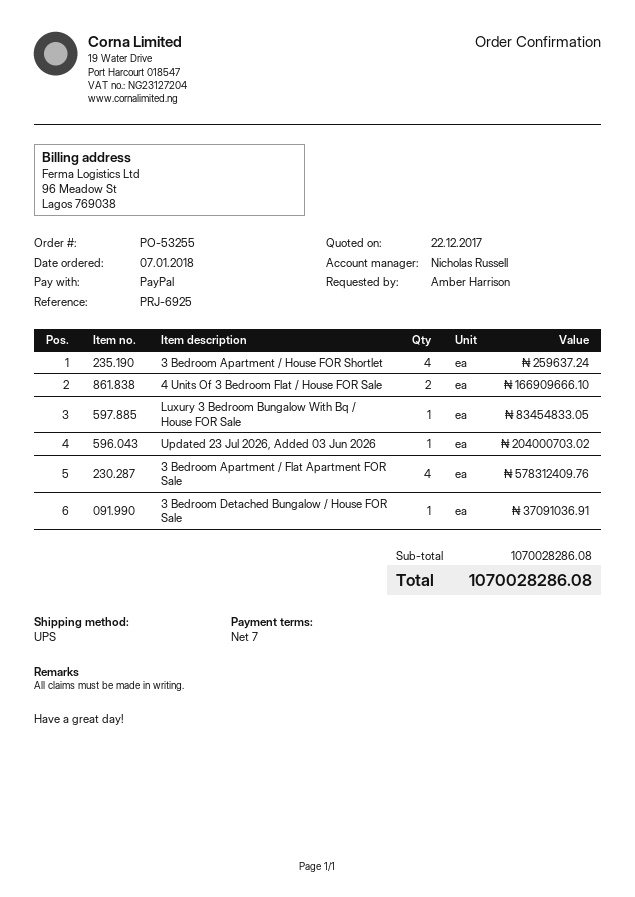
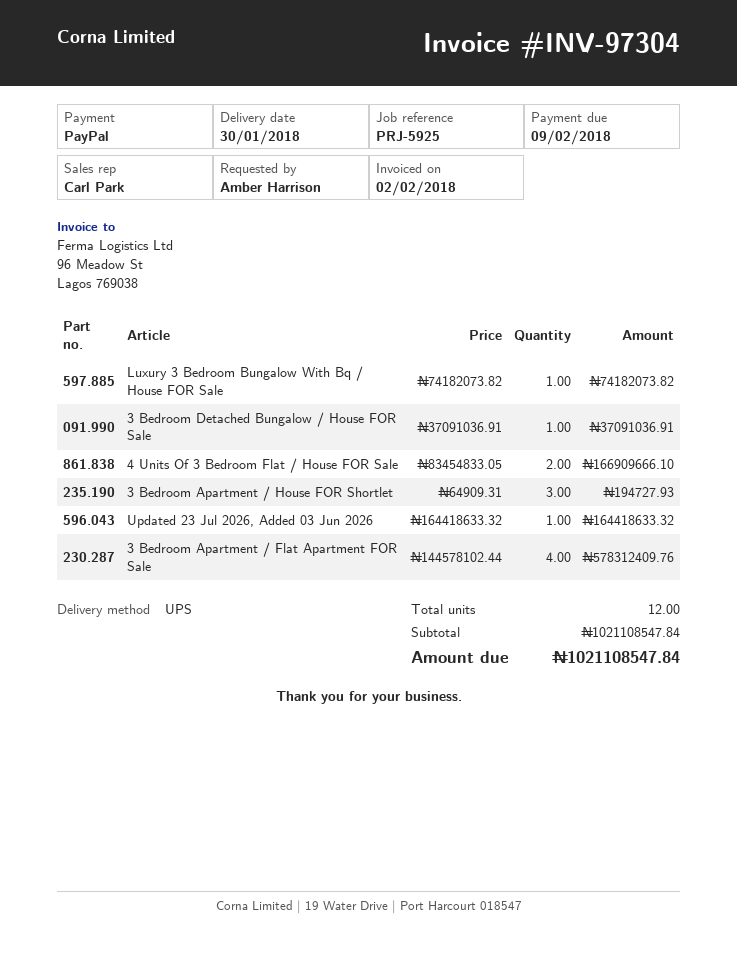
reference: PRJ-6925 -> PRJ-5925
sales rep: Nicholas Russell -> Carl Park
3 Bedroom Apartment / House FOR Shortlet: 4 for 259637.24 -> 3 for 194727.93
Luxury 3 Bedroom Bungalow With Bq / House FOR Sale: 1 for 83454833.05 -> 1 for 74182073.82
Updated 23 Jul 2026, Added 03 Jun 2026: 1 for 204000703.02 -> 1 for 164418633.32
subtotal: 1070028286.08 -> 1021108547.84
total: 1070028286.08 -> 1021108547.84

